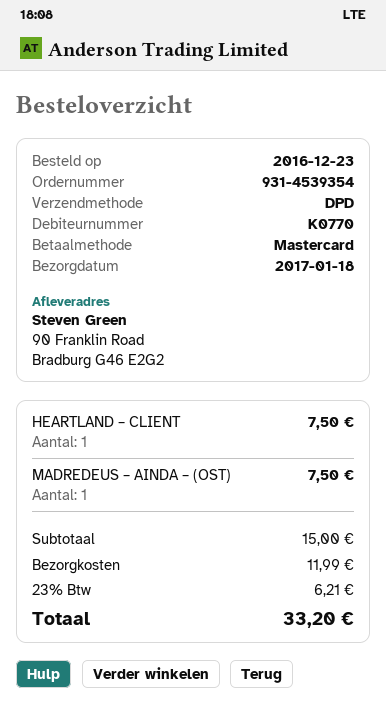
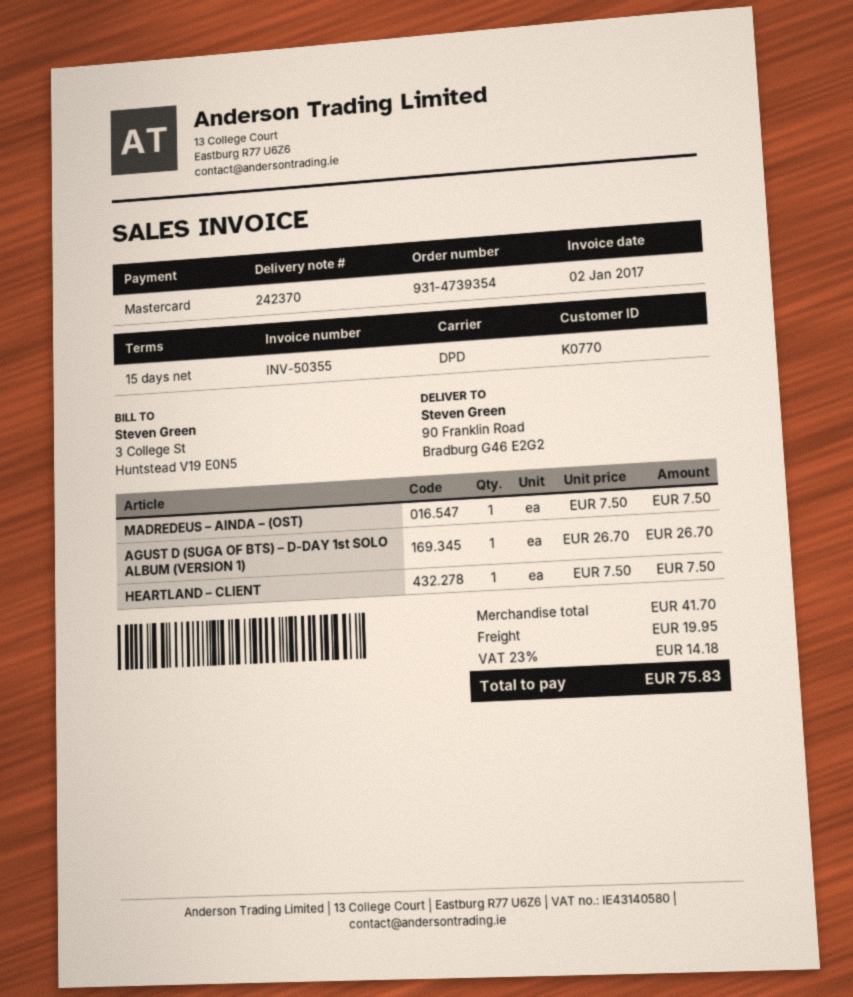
order number: 931-4539354 -> 931-4739354
AGUST D (SUGA OF BTS) – D-DAY 1st SOLO ALBUM (VERSION 1): none -> 1 for 26.70
subtotal: 15.00 -> 41.70
shipping: 11.99 -> 19.95
tax: 23% = 6.21 -> 23% = 14.18
total: 33.20 -> 75.83

